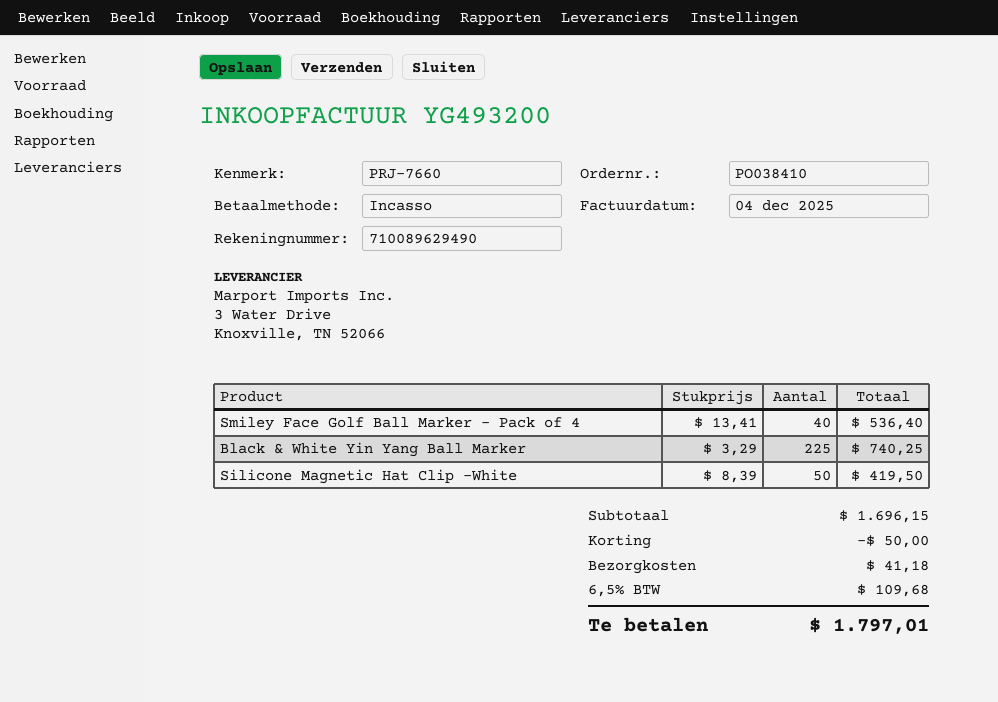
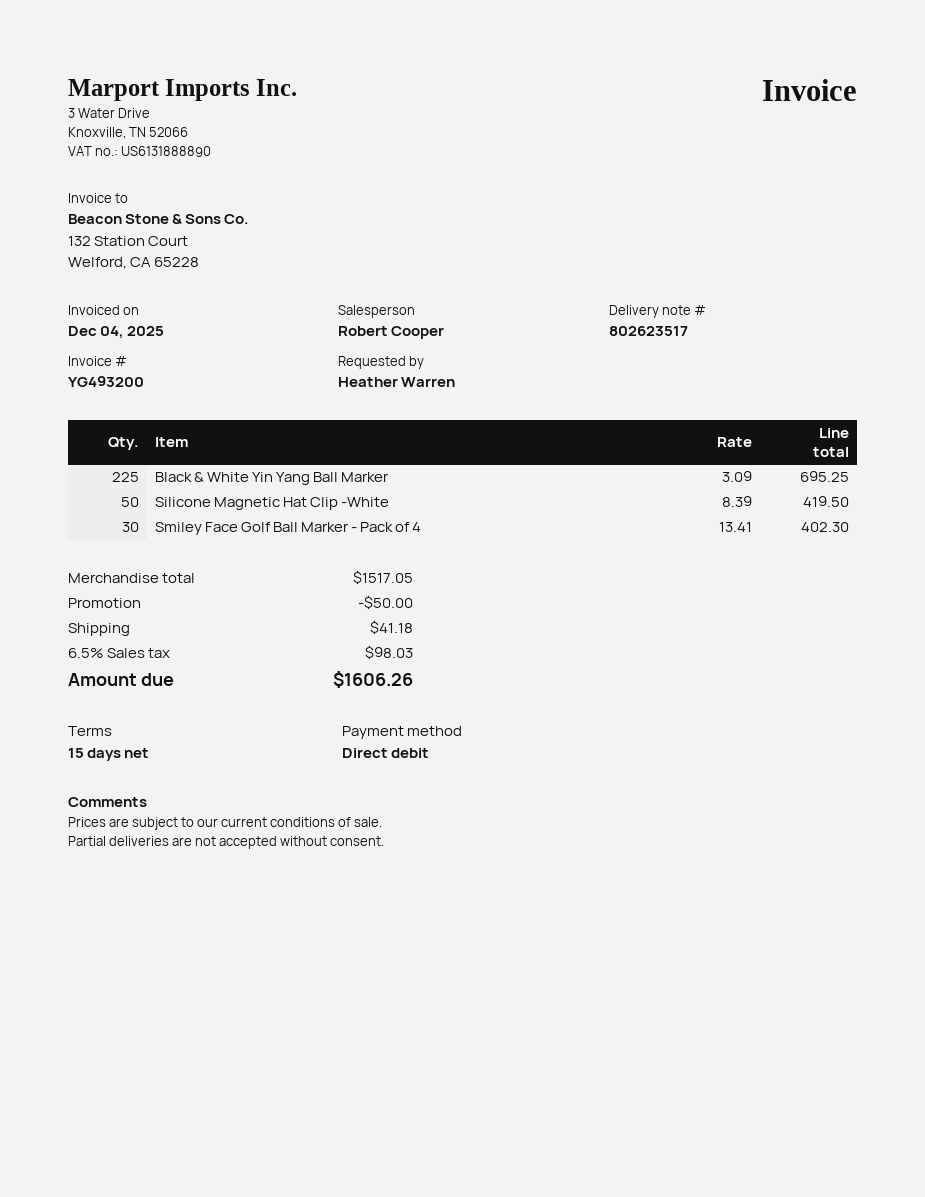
Smiley Face Golf Ball Marker - Pack of 4: 40 x 13.41 = 536.40 -> 30 x 13.41 = 402.30
Black & White Yin Yang Ball Marker: 225 x 3.29 = 740.25 -> 225 x 3.09 = 695.25
subtotal: 1696.15 -> 1517.05
tax: 6.5% = 109.68 -> 6.5% = 98.03
total: 1797.01 -> 1606.26

